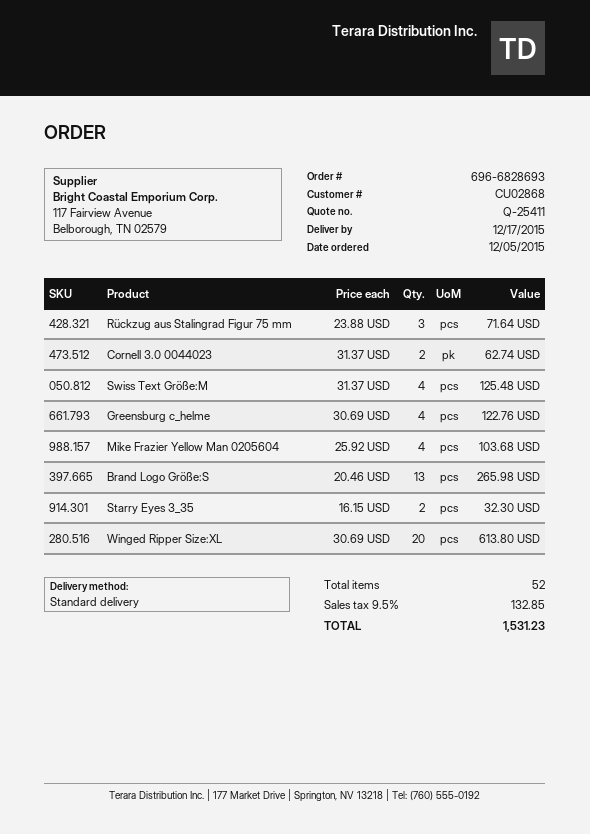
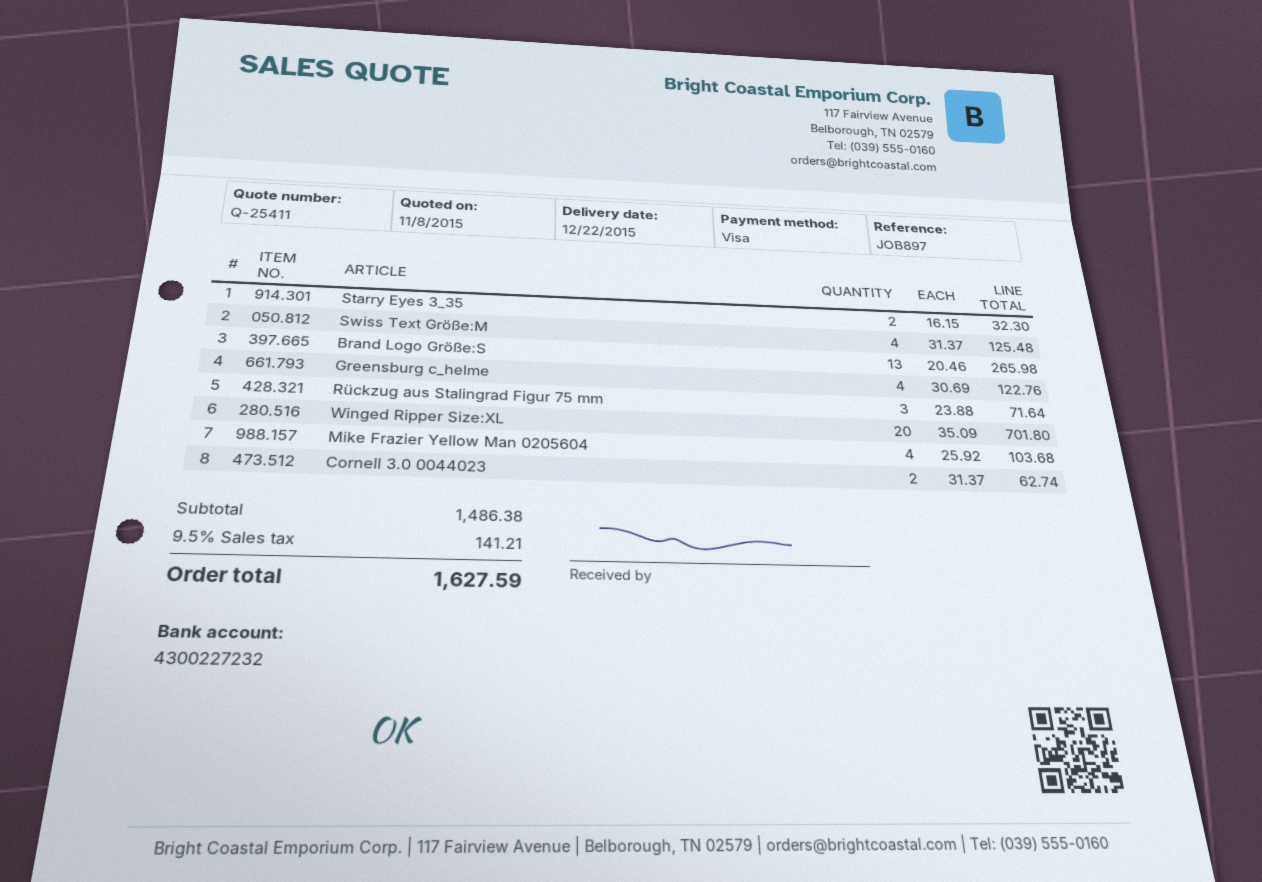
delivery date: 2015-12-17 -> 2015-12-22
Winged Ripper Size:XL: 20 x 30.69 = 613.80 -> 20 x 35.09 = 701.80
tax: 9.5% = 132.85 -> 9.5% = 141.21
total: 1531.23 -> 1627.59

